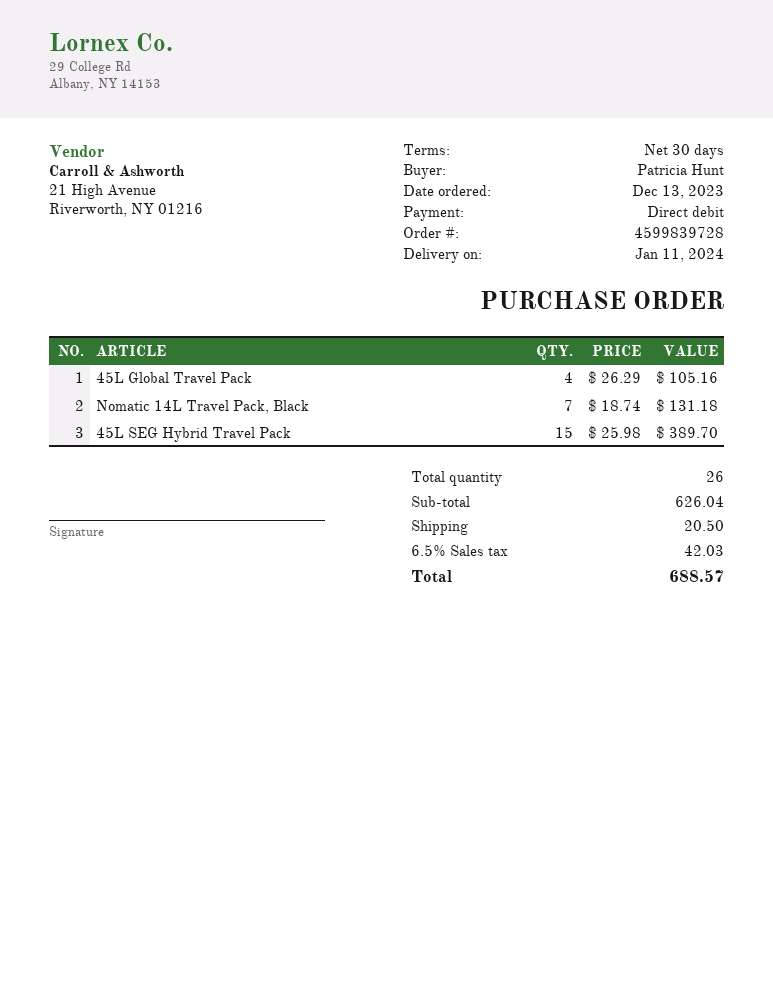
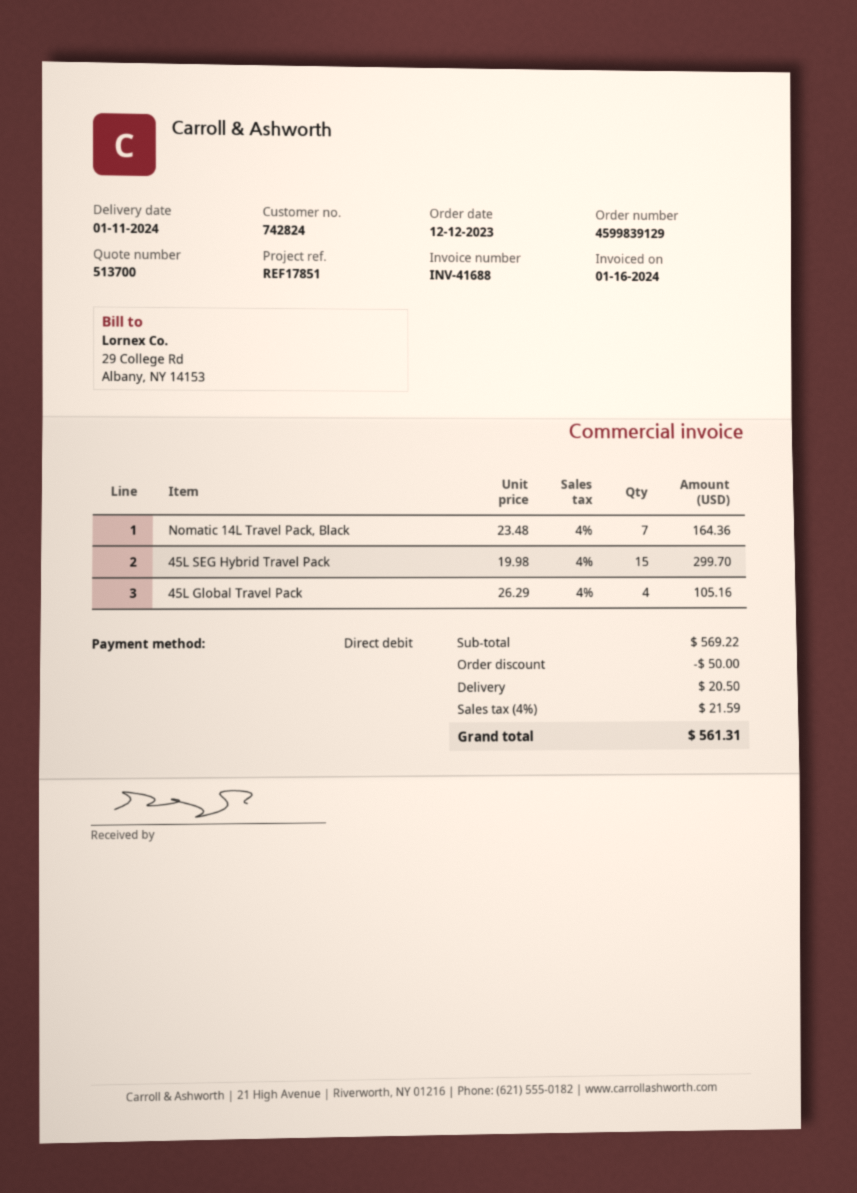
order number: 4599839728 -> 4599839129
order date: 2023-12-13 -> 2023-12-12
Nomatic 14L Travel Pack, Black: 7 x 18.74 = 131.18 -> 7 x 23.48 = 164.36
45L SEG Hybrid Travel Pack: 15 x 25.98 = 389.70 -> 15 x 19.98 = 299.70
subtotal: 626.04 -> 569.22
discount: none -> 50.00
tax: 6.5% = 42.03 -> 4% = 21.59
total: 688.57 -> 561.31

